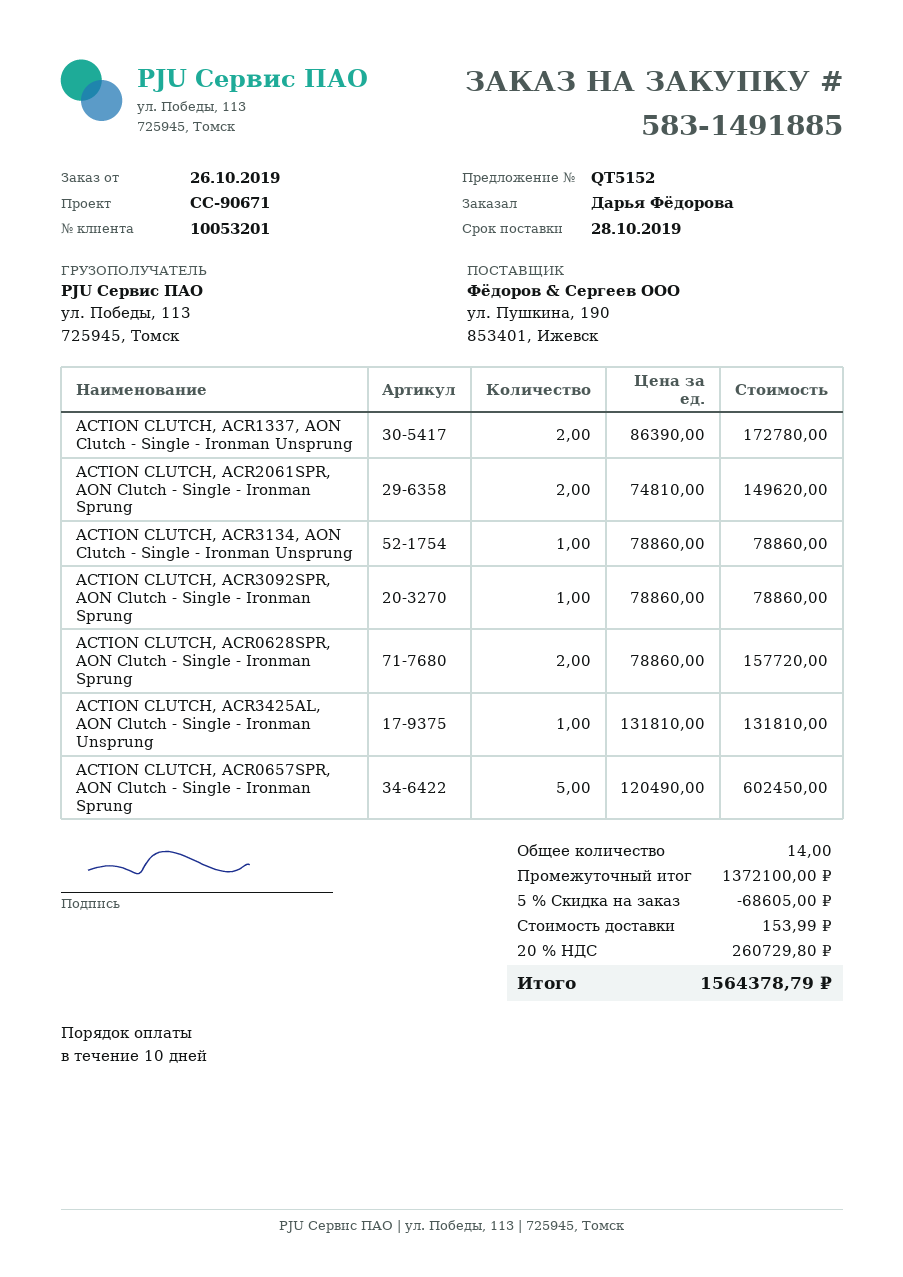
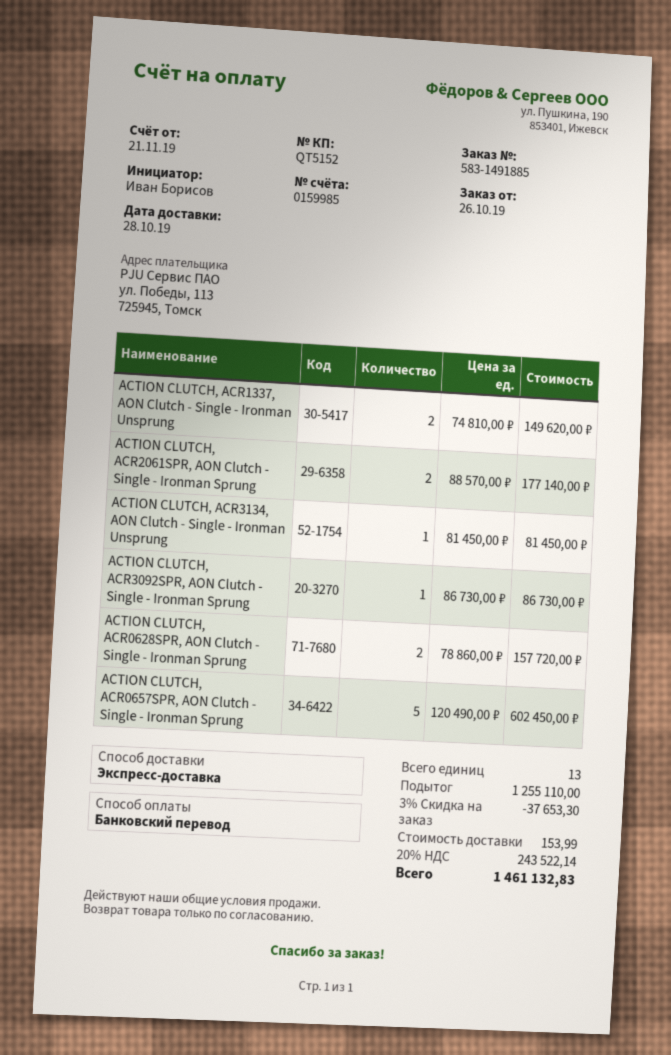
ordered by: Дарья Фёдорова -> Иван Борисов
ACTION CLUTCH, ACR1337, AON Clutch - Single - Ironman Unsprung: 2 x 86390.00 = 172780.00 -> 2 x 74810.00 = 149620.00
ACTION CLUTCH, ACR2061SPR, AON Clutch - Single - Ironman Sprung: 2 x 74810.00 = 149620.00 -> 2 x 88570.00 = 177140.00
ACTION CLUTCH, ACR3134, AON Clutch - Single - Ironman Unsprung: 1 x 78860.00 = 78860.00 -> 1 x 81450.00 = 81450.00
ACTION CLUTCH, ACR3092SPR, AON Clutch - Single - Ironman Sprung: 1 x 78860.00 = 78860.00 -> 1 x 86730.00 = 86730.00
ACTION CLUTCH, ACR3425AL, AON Clutch - Single - Ironman Unsprung: 1 x 131810.00 = 131810.00 -> none
total quantity: 14 -> 13
subtotal: 1372100.00 -> 1255110.00
discount: 5% = 68605.00 -> 3% = 37653.30
tax: 20% = 260729.80 -> 20% = 243522.14
total: 1564378.79 -> 1461132.83

